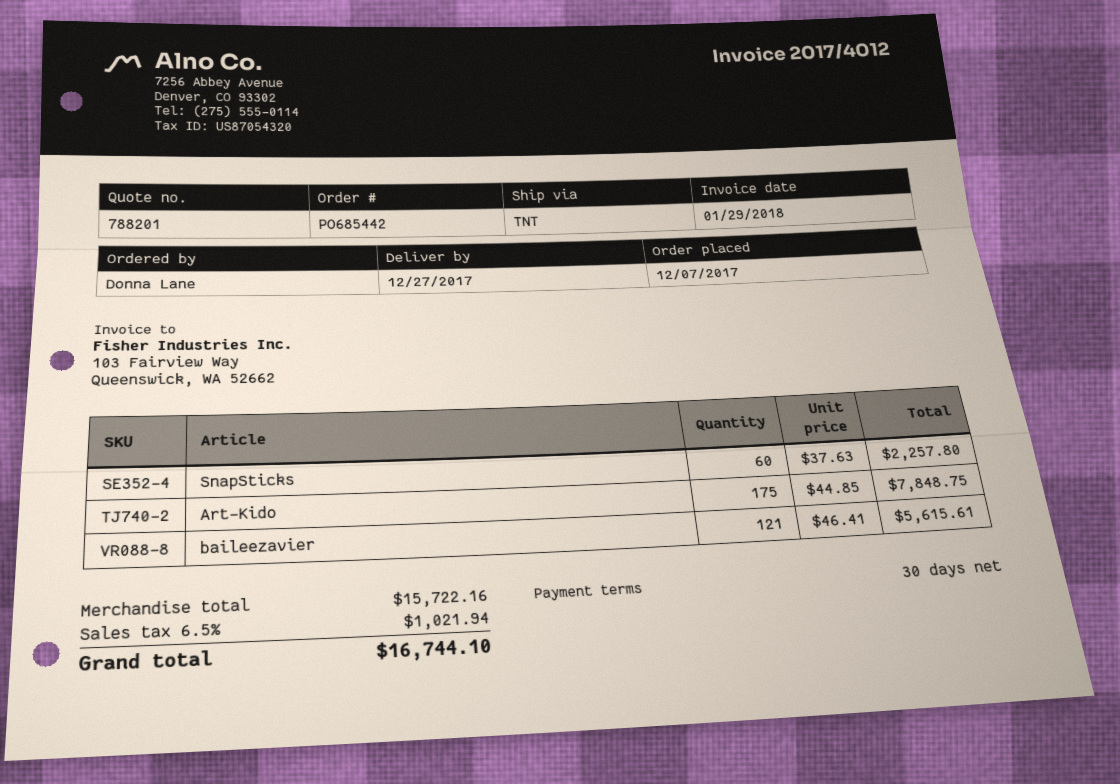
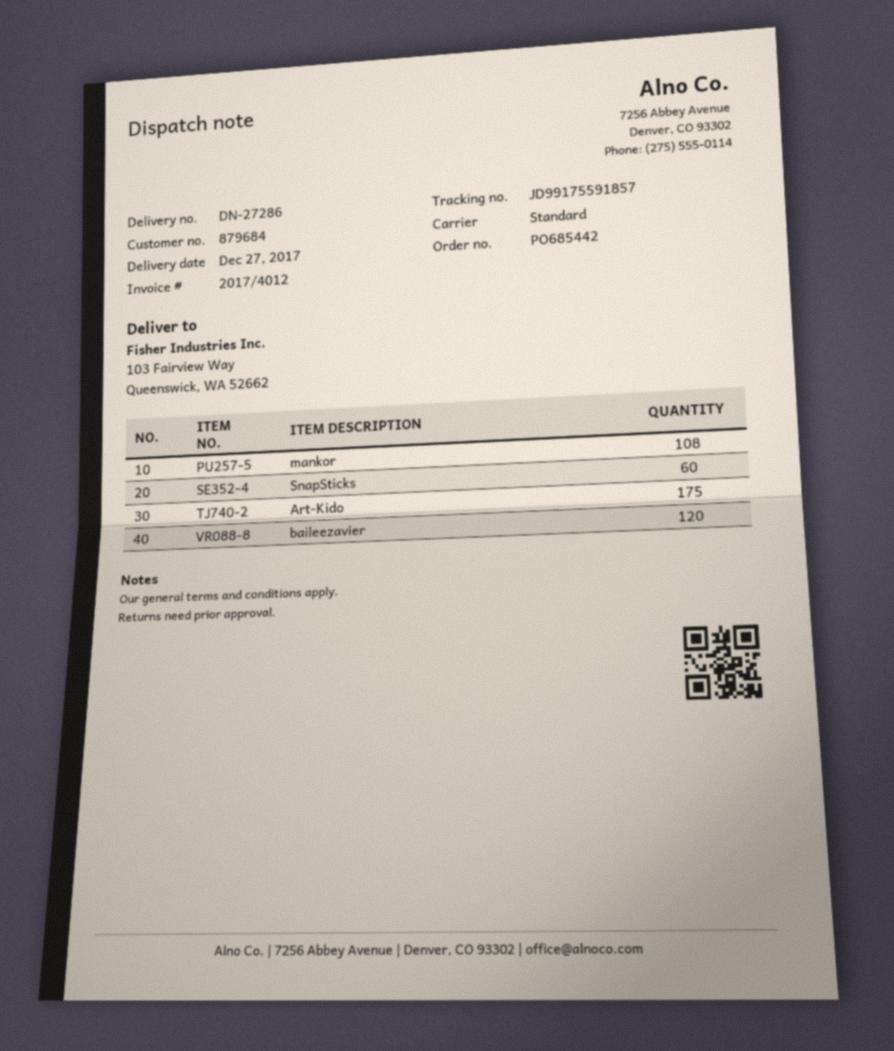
shipping method: TNT -> standard
baileezavier: 121 -> 120
mankor: none -> 108

